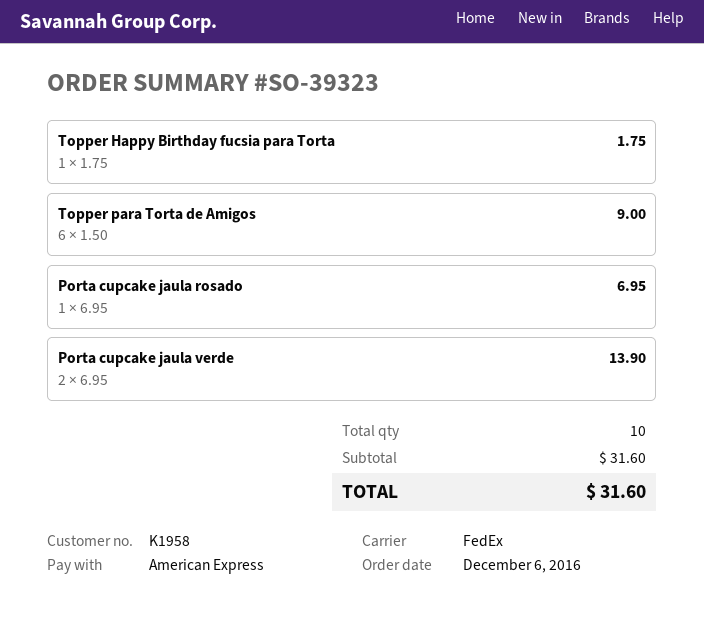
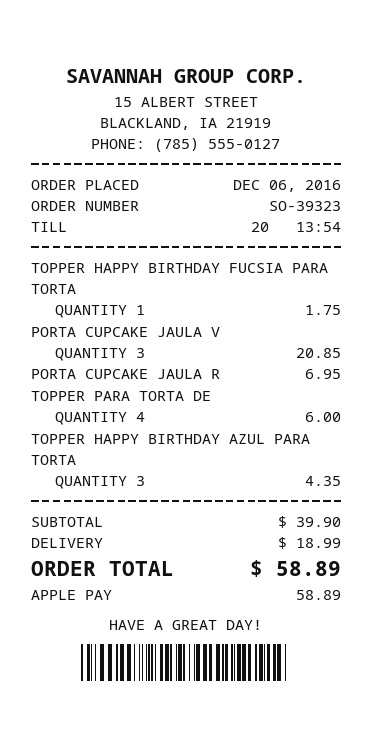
payment method: American Express -> Apple Pay
Topper para Torta de Amigos: 6 for 9.00 -> 4 for 6.00
Porta cupcake jaula verde: 2 for 13.90 -> 3 for 20.85
TOPPER HAPPY BIRTHDAY AZUL PARA TORTA: none -> 3 for 4.35
subtotal: 31.60 -> 39.90
shipping: none -> 18.99
total: 31.60 -> 58.89

